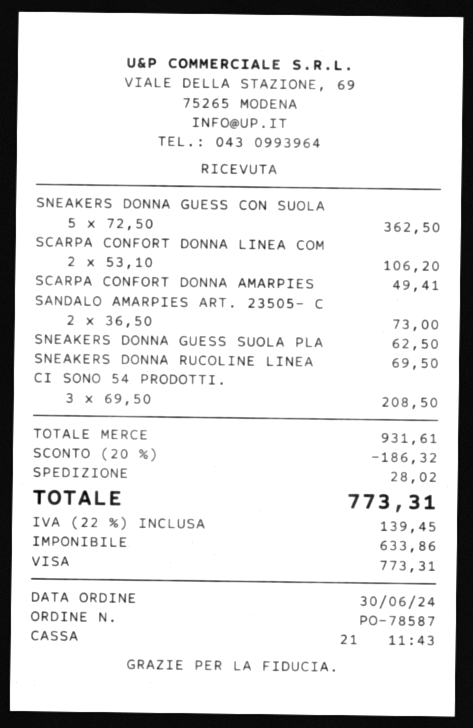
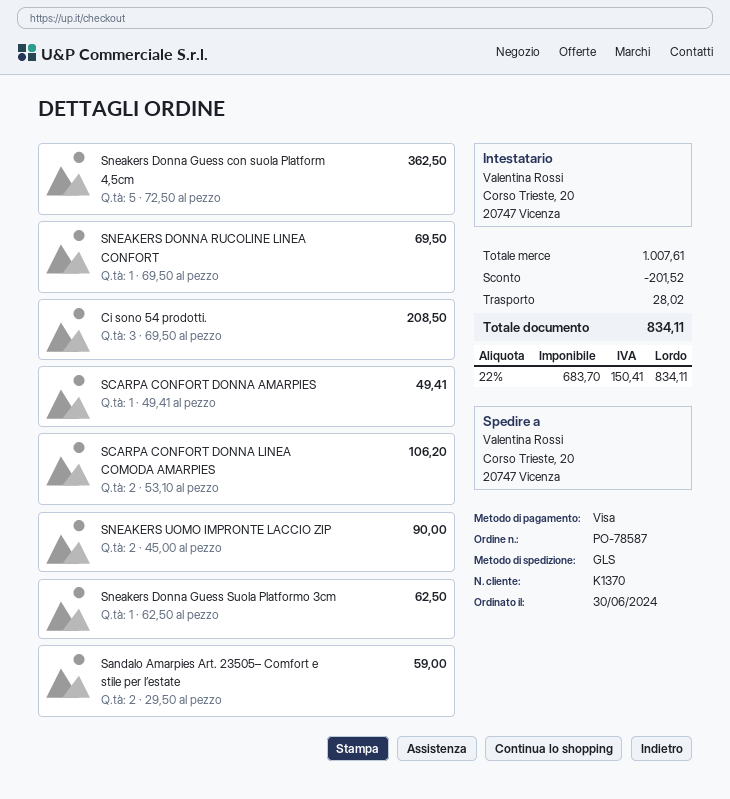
SANDALO AMARPIES ART. 23505– C: 2 x 36.50 = 73.00 -> 2 x 29.50 = 59.00
SNEAKERS UOMO IMPRONTE LACCIO ZIP: none -> 2 x 45.00 = 90.00
subtotal: 931.61 -> 1007.61
discount: 186.32 -> 201.52
net: 633.86 -> 683.70
tax: 22% = 139.45 -> 22% = 150.41
total: 773.31 -> 834.11

